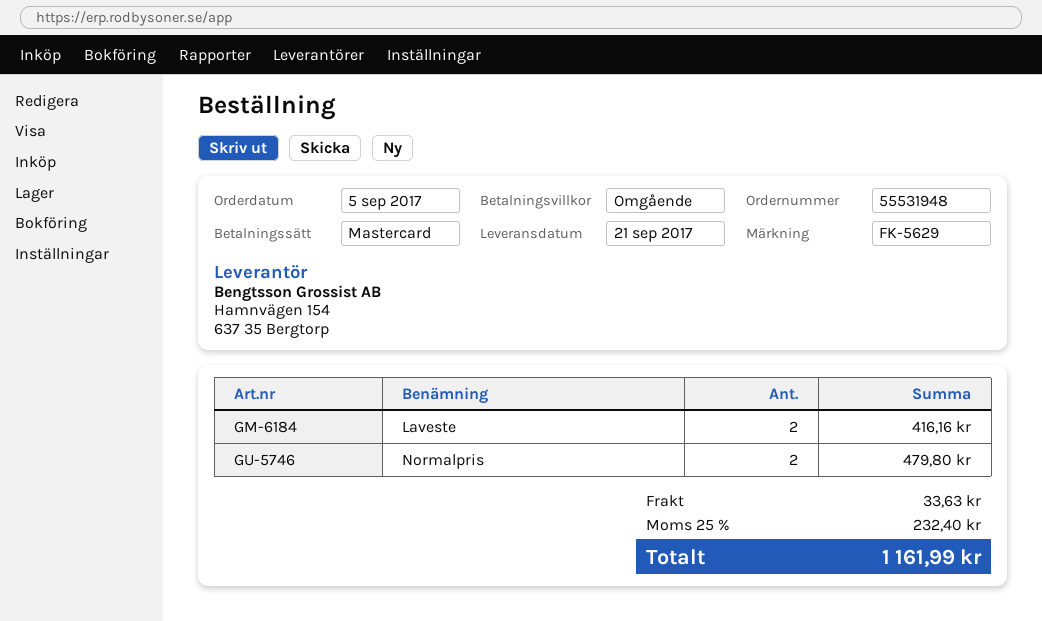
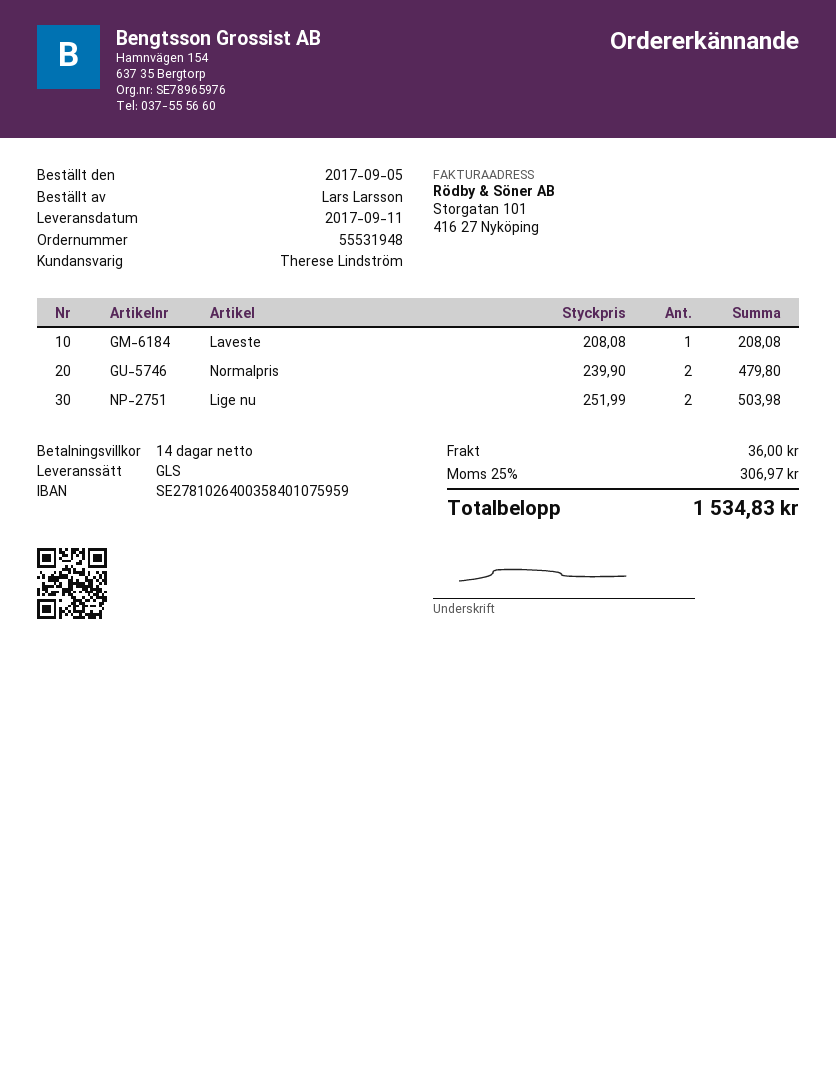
delivery date: 2017-09-21 -> 2017-09-11
payment terms: on receipt -> 14 days
Laveste: 2 for 416.16 -> 1 for 208.08
Lige nu: none -> 2 for 503.98
shipping: 33.63 -> 36.00
tax: 25% = 232.40 -> 25% = 306.97
total: 1161.99 -> 1534.83

